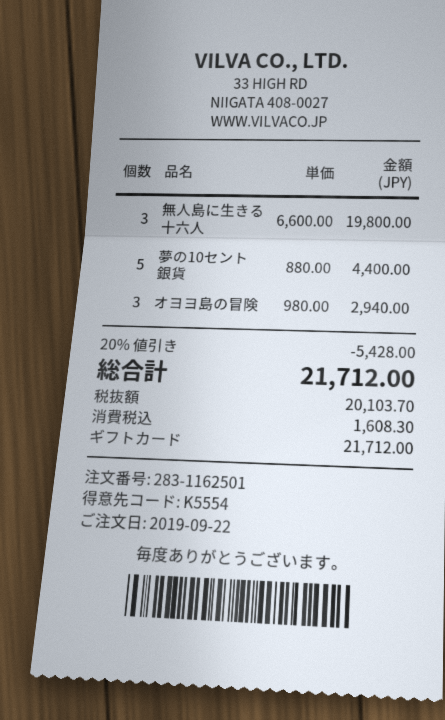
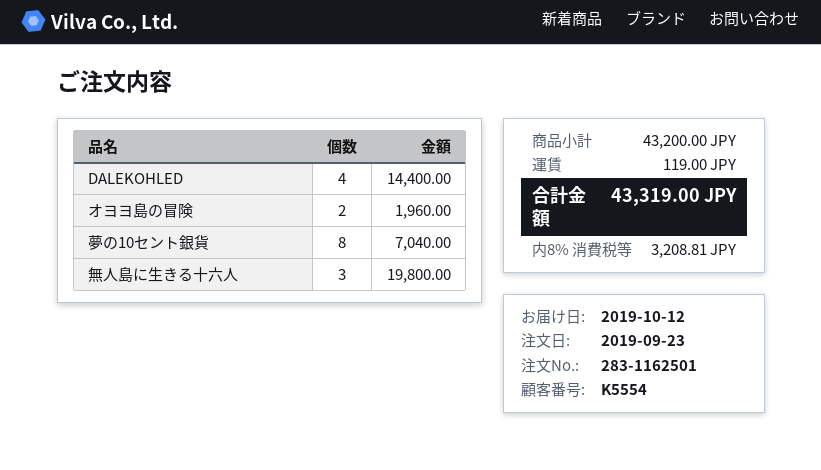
order date: 2019-09-22 -> 2019-09-23
夢の10セント銀貨: 5 for 4400.00 -> 8 for 7040.00
オヨヨ島の冒険: 3 for 2940.00 -> 2 for 1960.00
DALEKOHLED: none -> 4 for 14400.00
discount: 20% = 5428.00 -> none
shipping: none -> 119.00
tax: 1608.30 -> 3208.81
total: 21712.00 -> 43319.00

